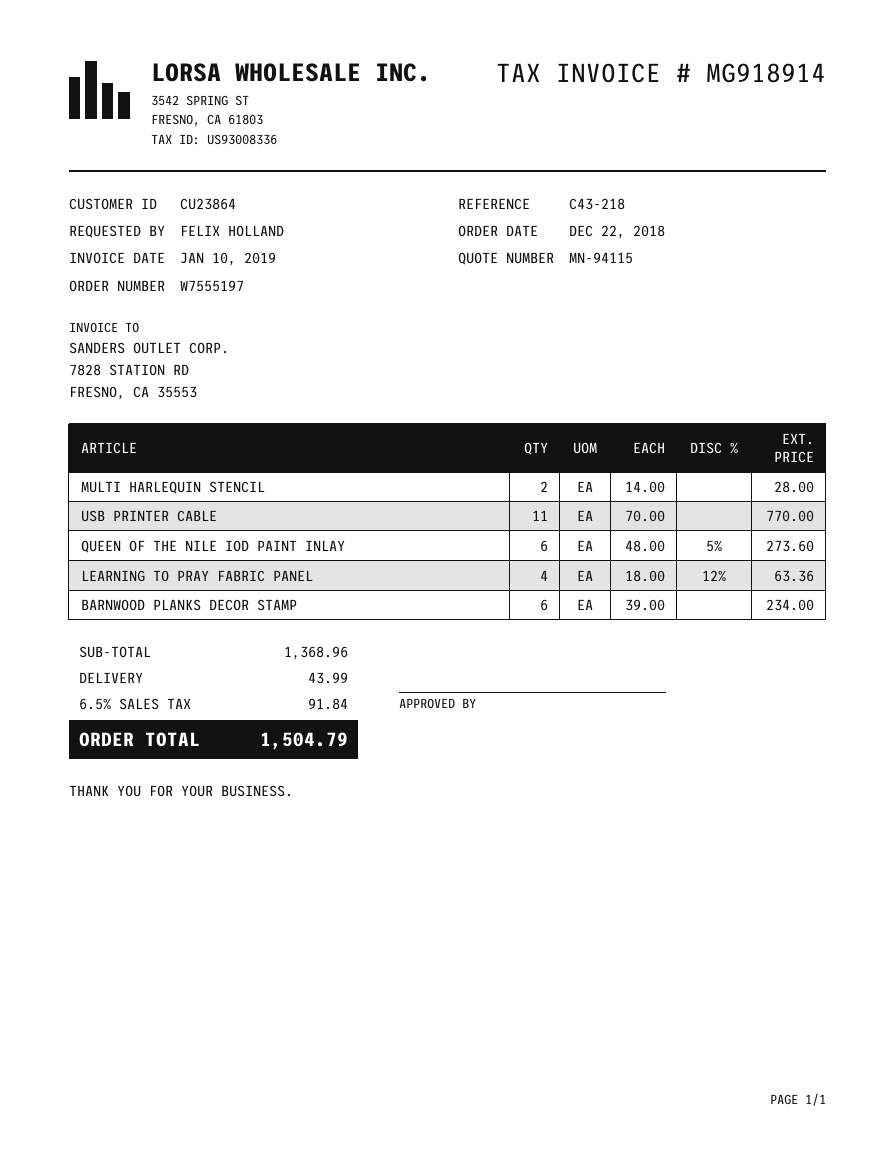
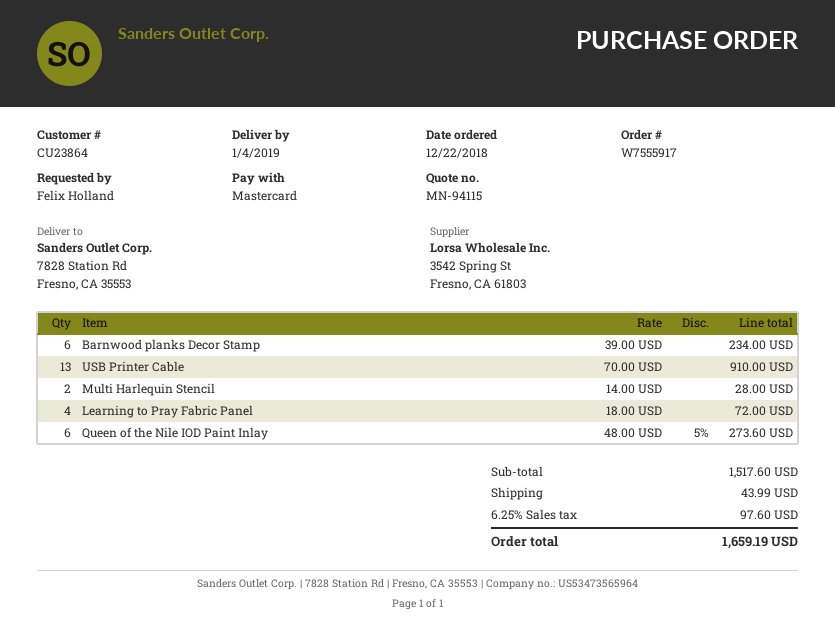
order number: W7555197 -> W7555917
USB PRINTER CABLE: 11 x 70.00 = 770.00 -> 13 x 70.00 = 910.00
LEARNING TO PRAY FABRIC PANEL: 4 x 18.00 - 12% = 63.36 -> 4 x 18.00 = 72.00
subtotal: 1368.96 -> 1517.60
tax: 6.5% = 91.84 -> 6.25% = 97.60
total: 1504.79 -> 1659.19

